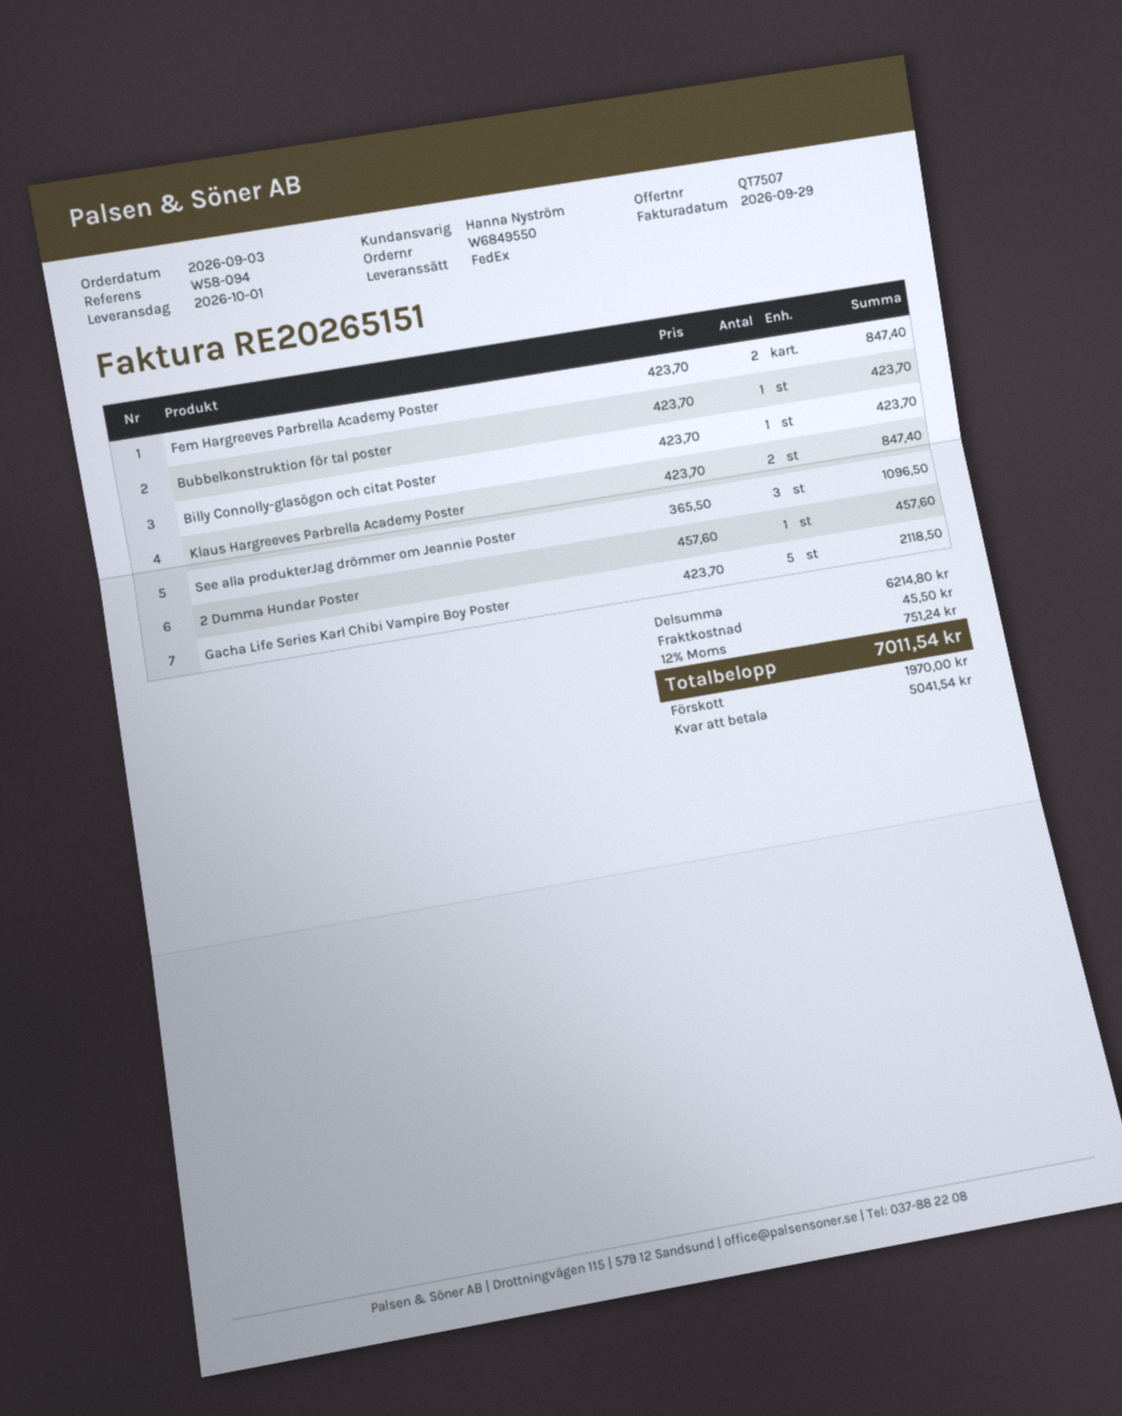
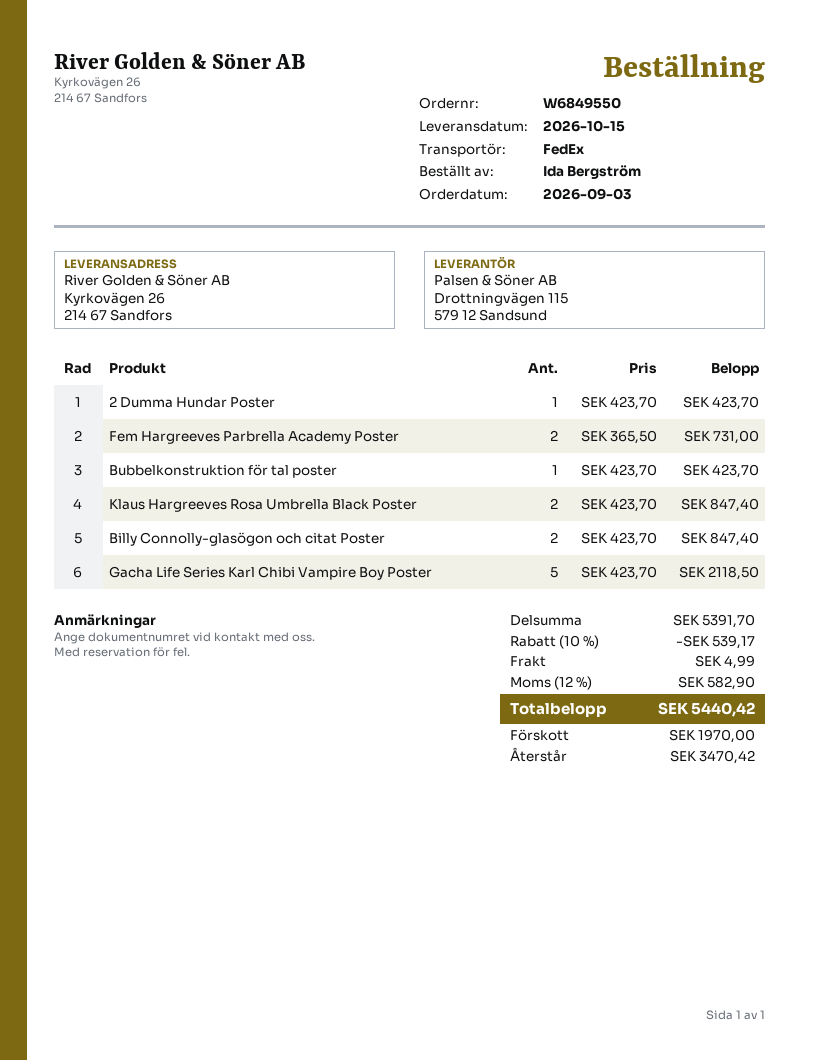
delivery date: 2026-10-01 -> 2026-10-15
Fem Hargreeves Parbrella Academy Poster: 2 x 423.70 = 847.40 -> 2 x 365.50 = 731.00
Billy Connolly-glasögon och citat Poster: 1 x 423.70 = 423.70 -> 2 x 423.70 = 847.40
Klaus Hargreeves Parbrella Academy Poster: 2 x 423.70 = 847.40 -> none
See alla produkterJag drömmer om Jeannie Poster: 3 x 365.50 = 1096.50 -> none
2 Dumma Hundar Poster: 1 x 457.60 = 457.60 -> 1 x 423.70 = 423.70
Klaus Hargreeves Rosa Umbrella Black Poster: none -> 2 x 423.70 = 847.40
subtotal: 6214.80 -> 5391.70
discount: none -> 10% = 539.17
shipping: 45.50 -> 4.99
tax: 12% = 751.24 -> 12% = 582.90
total: 7011.54 -> 5440.42
balance: 5041.54 -> 3470.42

